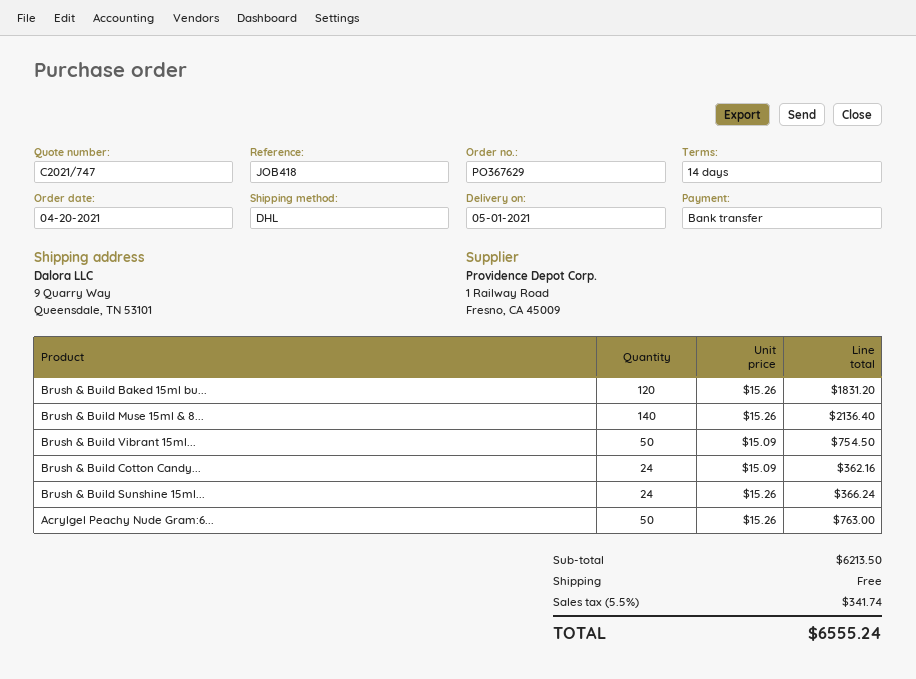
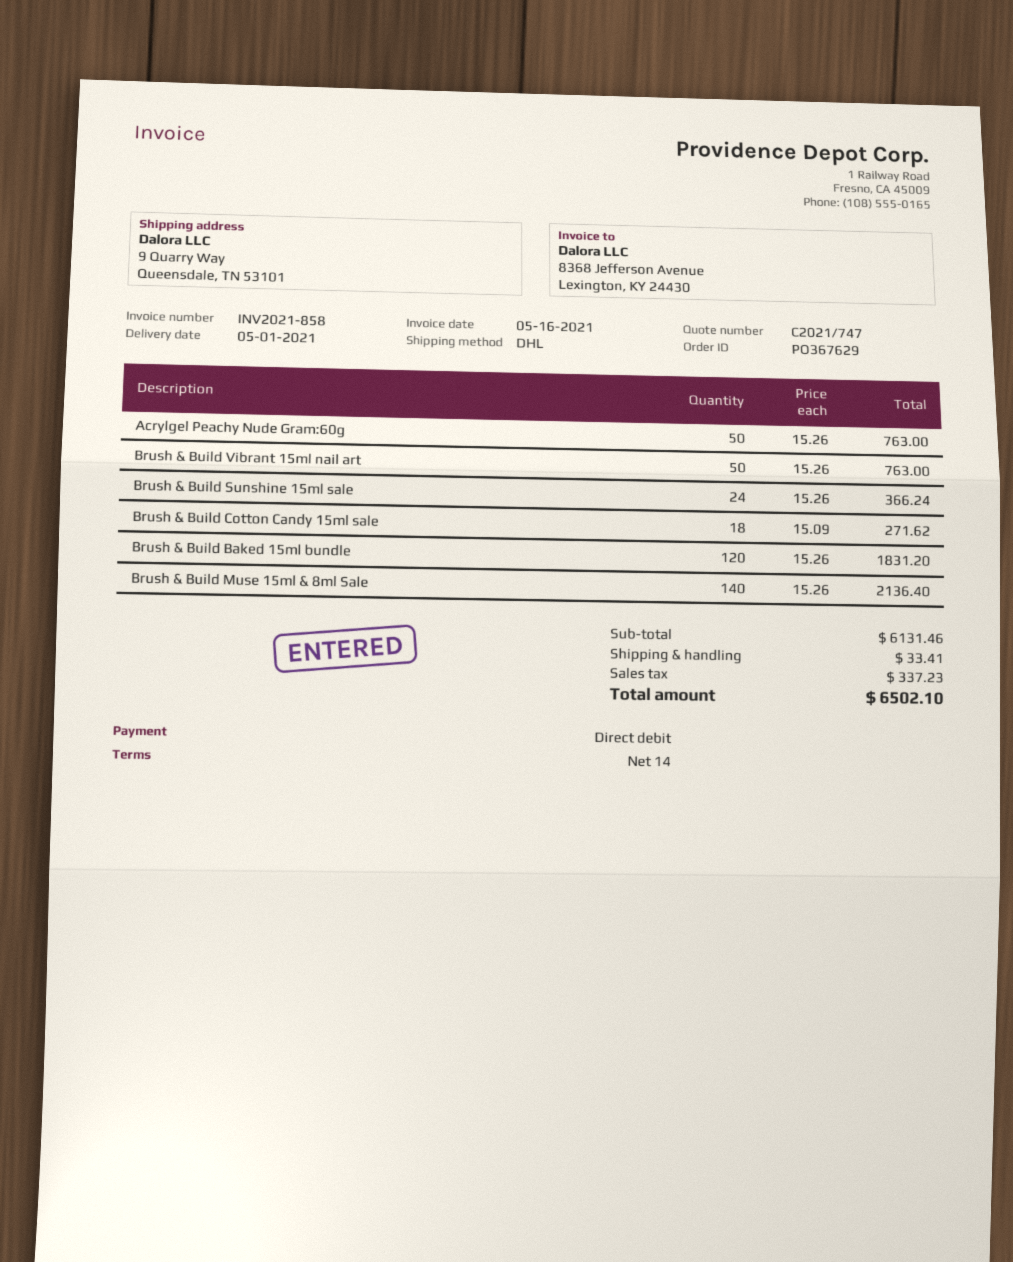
payment method: bank transfer -> direct debit
Brush & Build Vibrant 15ml...: 50 x 15.09 = 754.50 -> 50 x 15.26 = 763.00
Brush & Build Cotton Candy...: 24 x 15.09 = 362.16 -> 18 x 15.09 = 271.62
subtotal: 6213.50 -> 6131.46
shipping: 0.00 -> 33.41
tax: 341.74 -> 337.23
total: 6555.24 -> 6502.10

